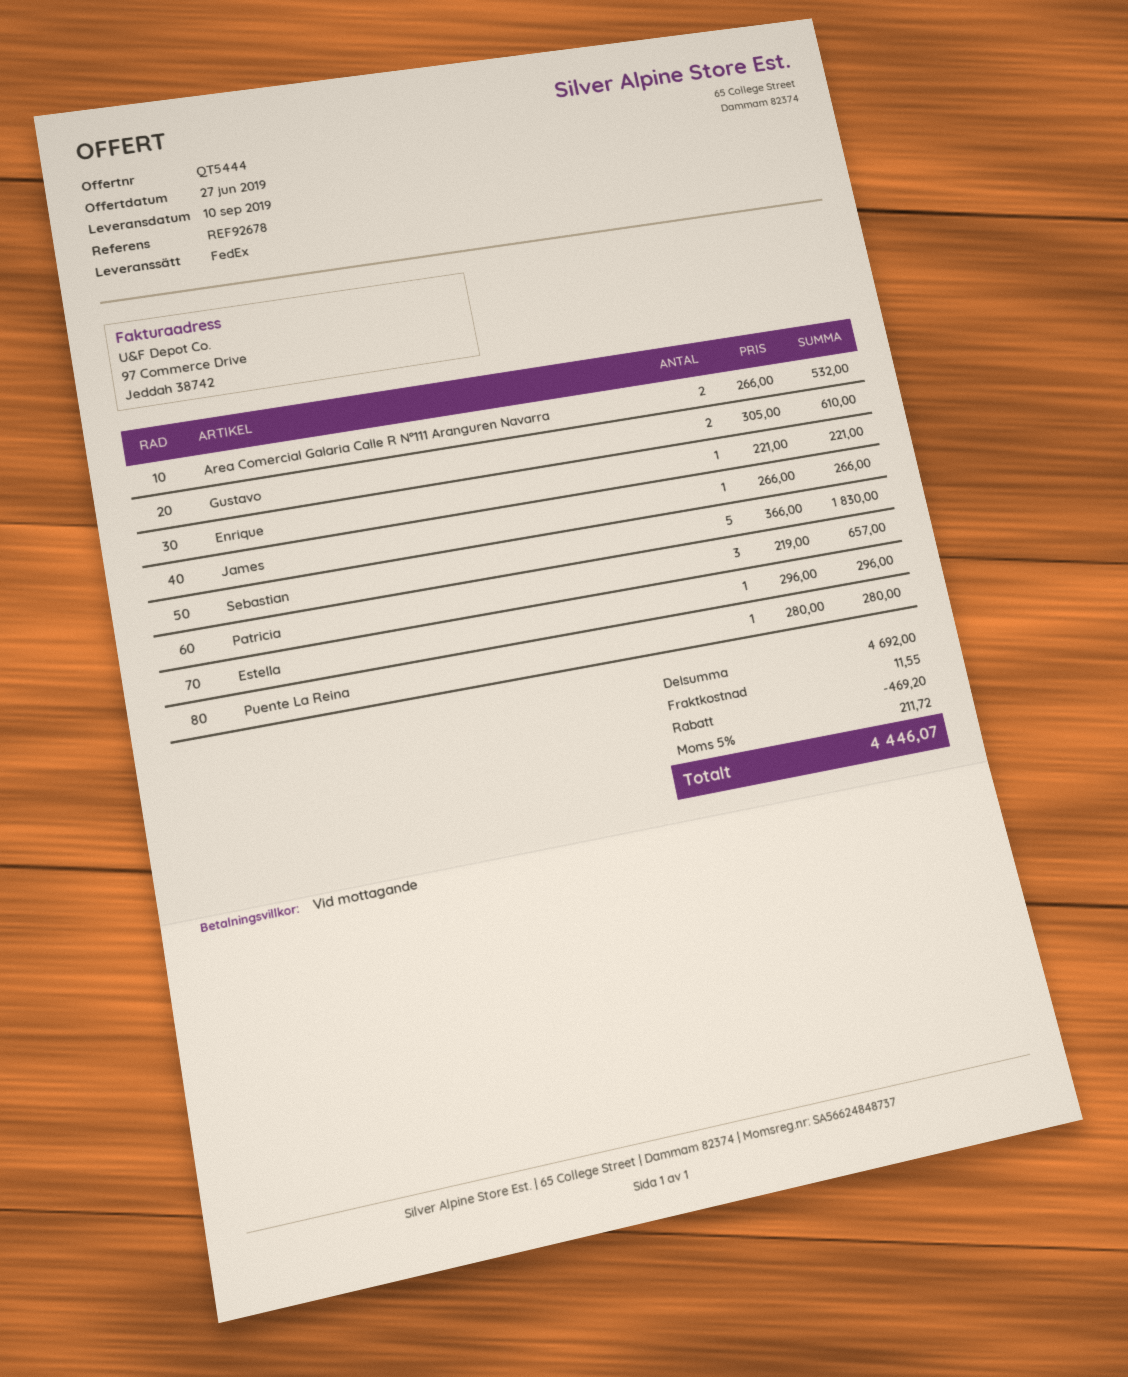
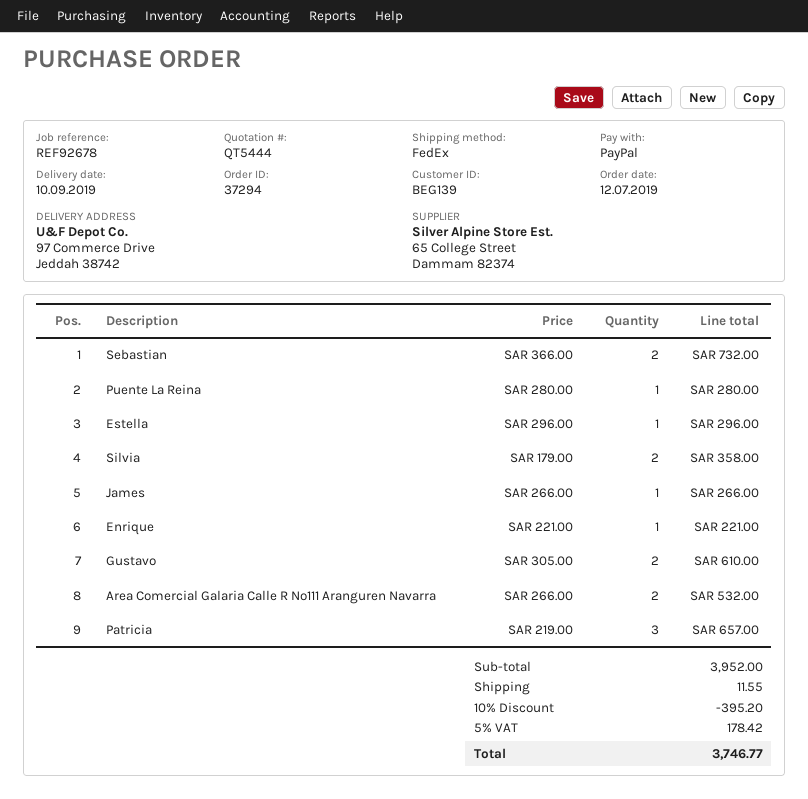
Sebastian: 5 x 366.00 = 1830.00 -> 2 x 366.00 = 732.00
Silvia: none -> 2 x 179.00 = 358.00
subtotal: 4692.00 -> 3952.00
discount: 469.20 -> 395.20
tax: 5% = 211.72 -> 5% = 178.42
total: 4446.07 -> 3746.77

